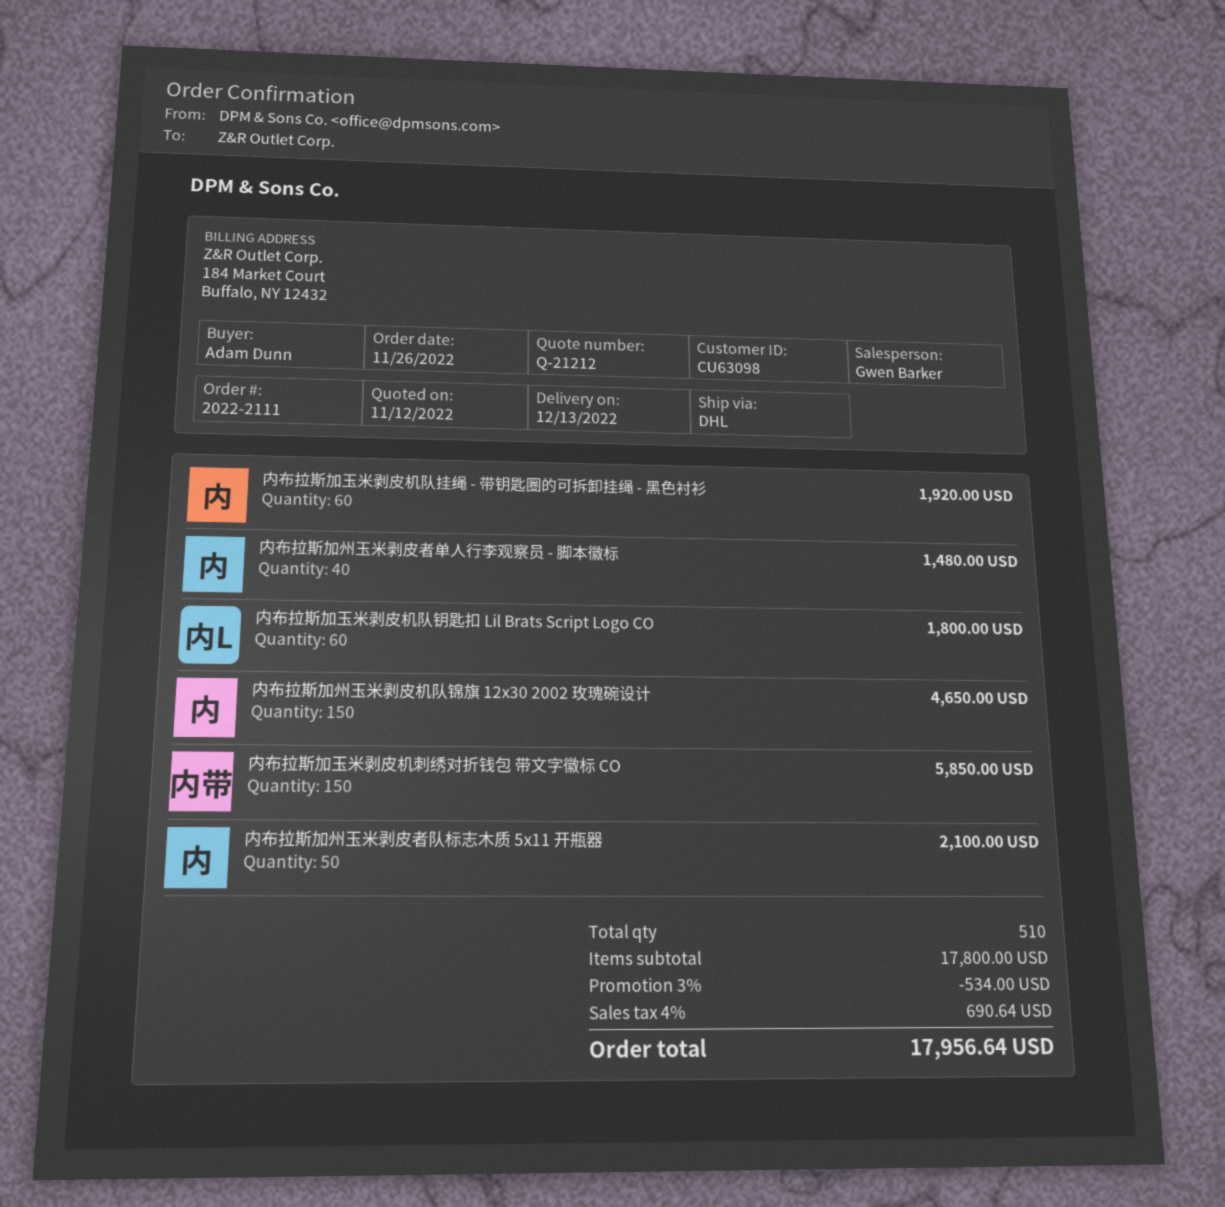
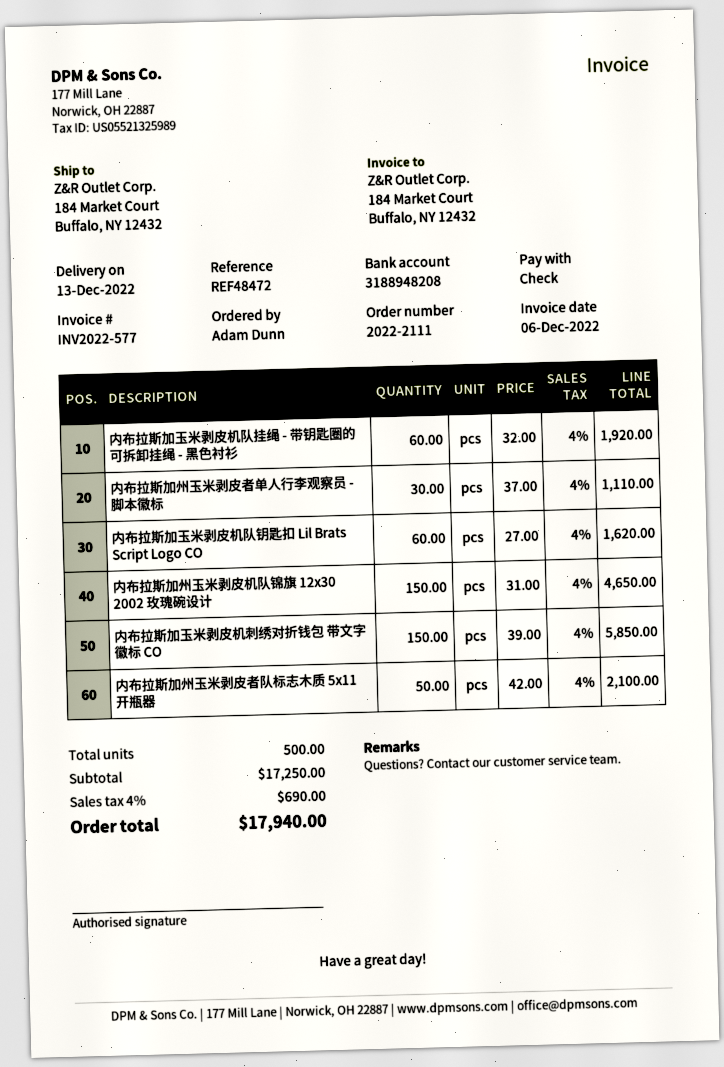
内布拉斯加州玉米剥皮者单人行李观察员 - 脚本徽标: 40 for 1480.00 -> 30 for 1110.00
内布拉斯加玉米剥皮机队钥匙扣 Lil Brats Script Logo CO: 60 for 1800.00 -> 60 for 1620.00
total quantity: 510 -> 500
subtotal: 17800.00 -> 17250.00
discount: 3% = 534.00 -> none
tax: 4% = 690.64 -> 4% = 690.00
total: 17956.64 -> 17940.00

